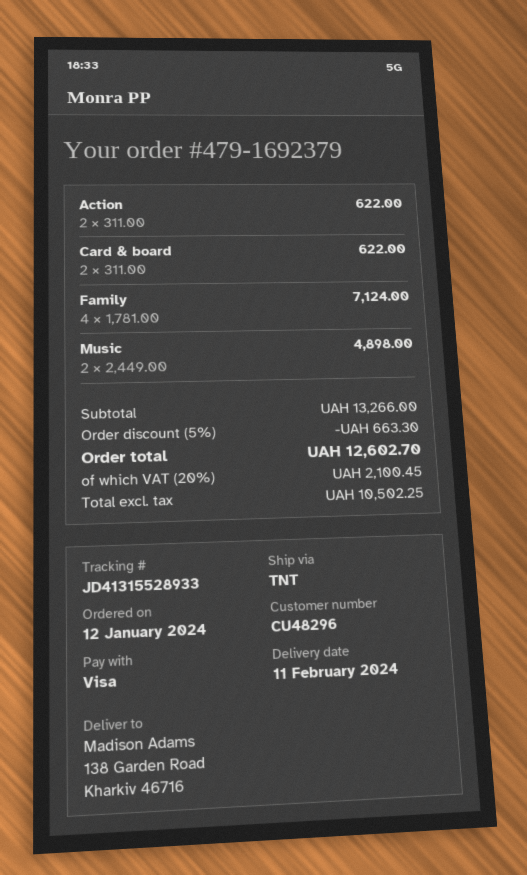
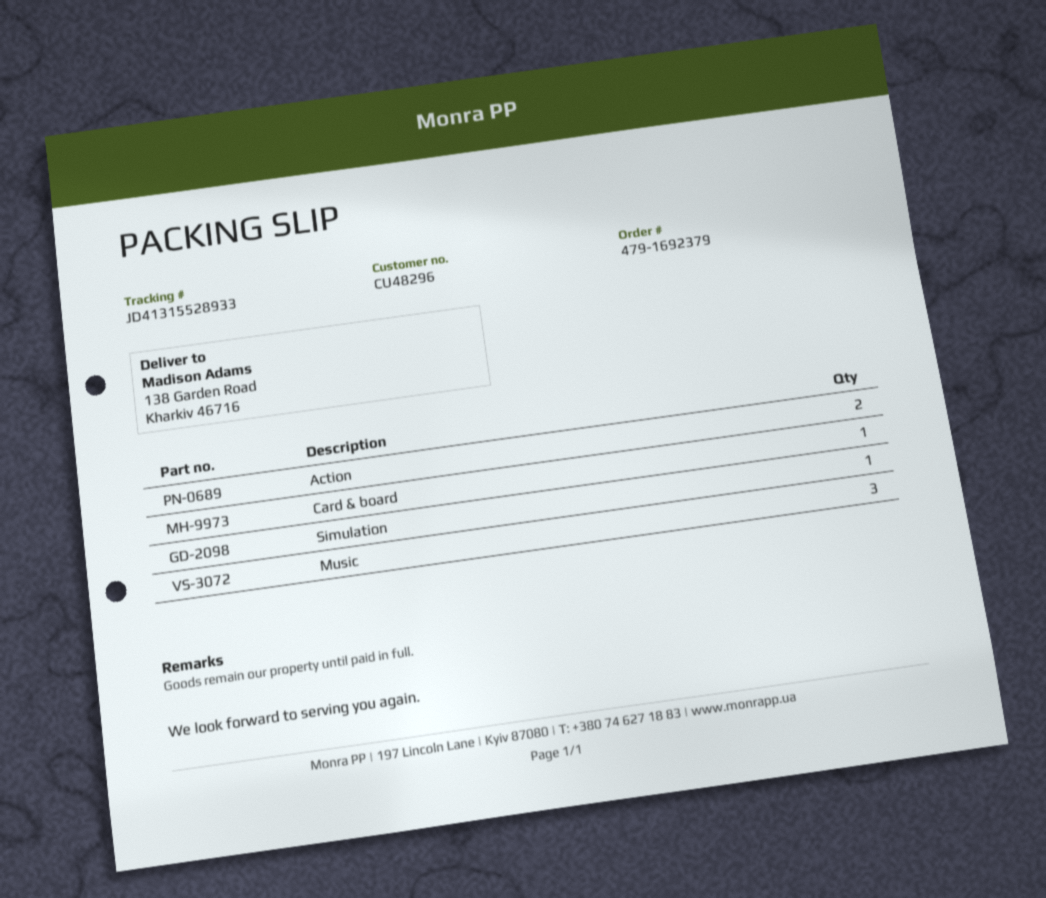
Card & board: 2 -> 1
Family: 4 -> none
Music: 2 -> 3
Simulation: none -> 1

